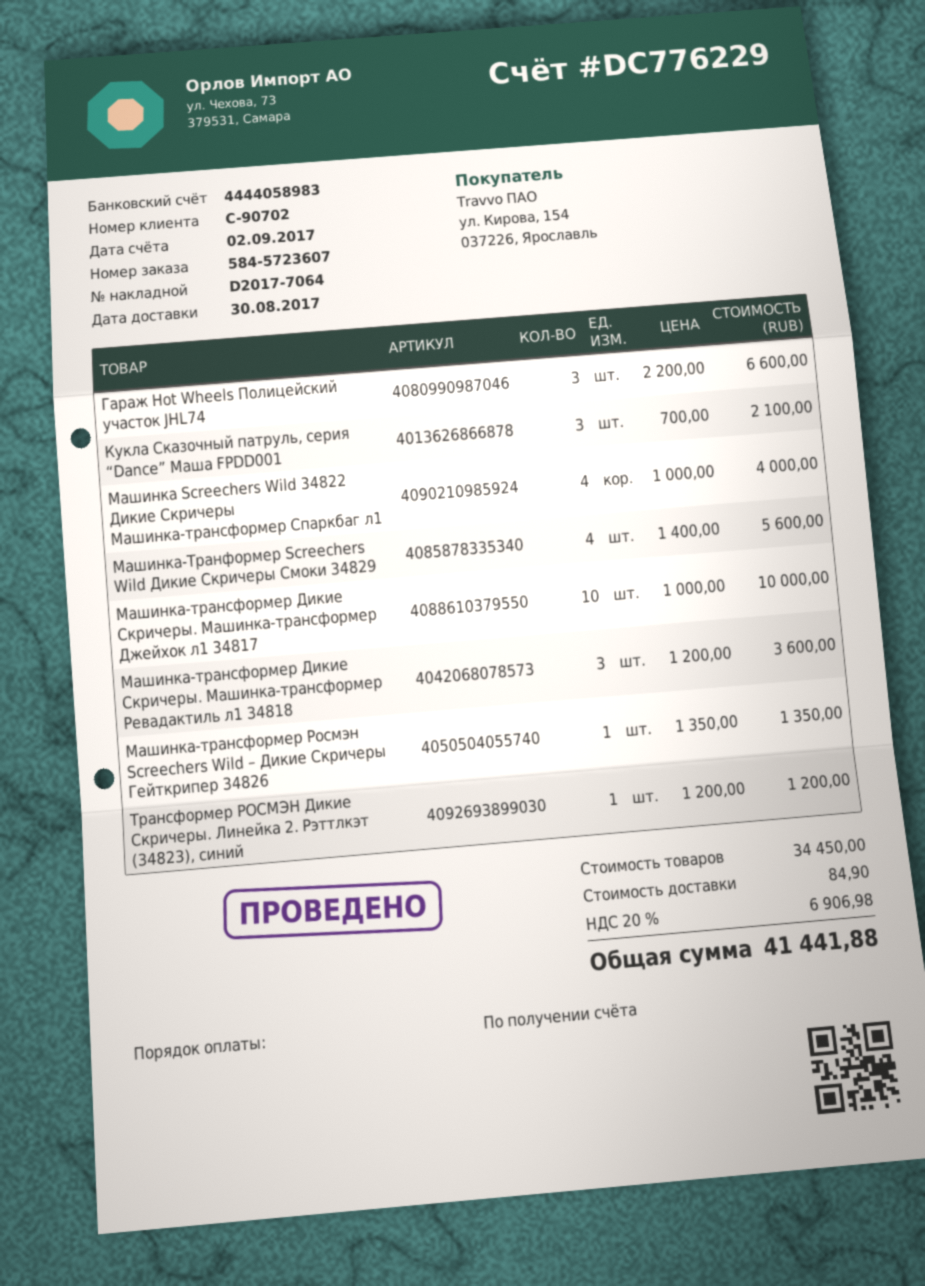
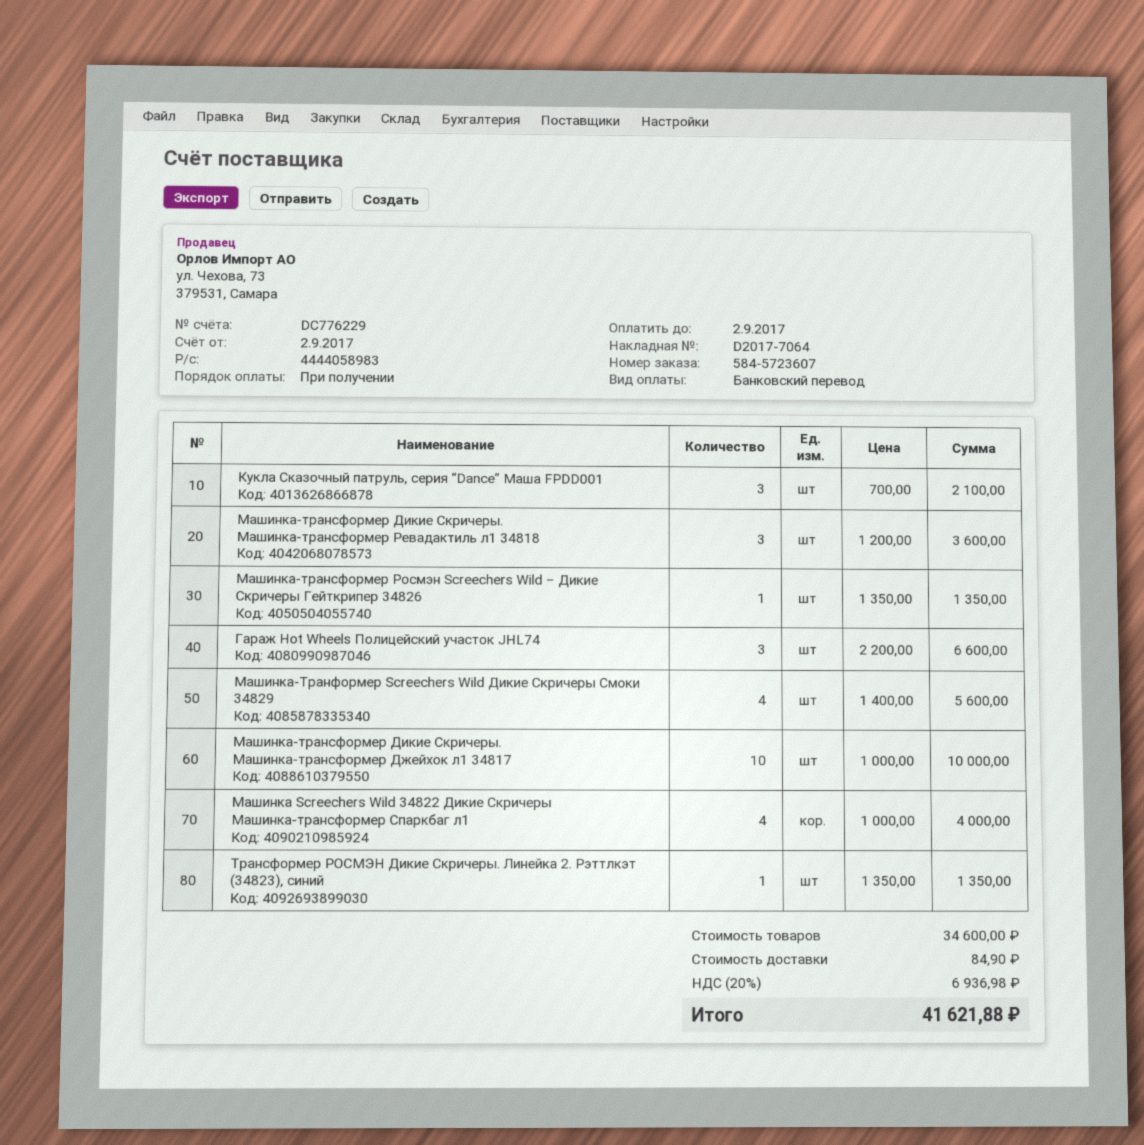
Трансформер РОСМЭН Дикие Скричеры. Линейка 2. Рэттлкэт (34823), синий: 1 x 1200.00 = 1200.00 -> 1 x 1350.00 = 1350.00
subtotal: 34450.00 -> 34600.00
tax: 20% = 6906.98 -> 20% = 6936.98
total: 41441.88 -> 41621.88

